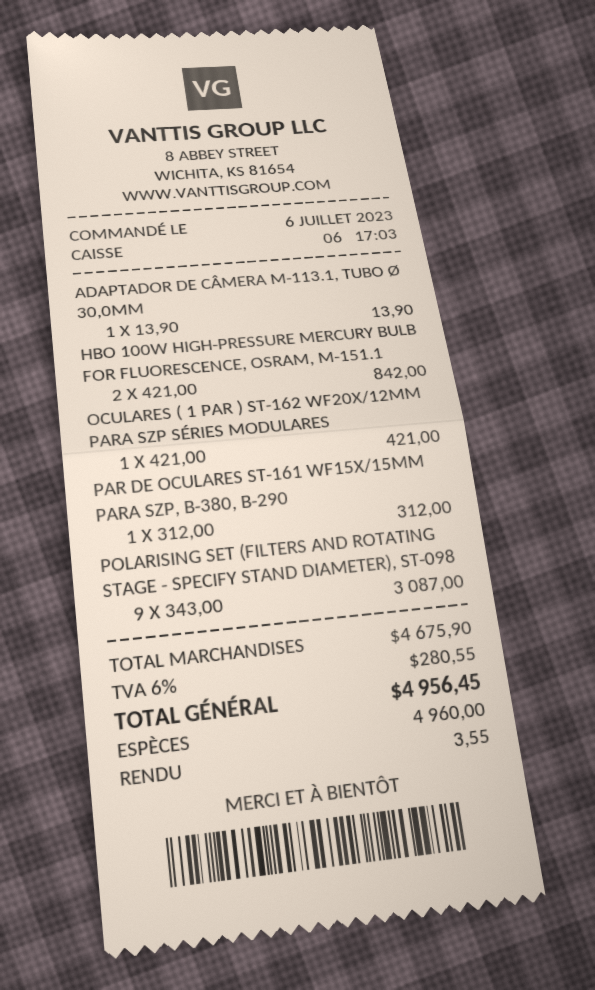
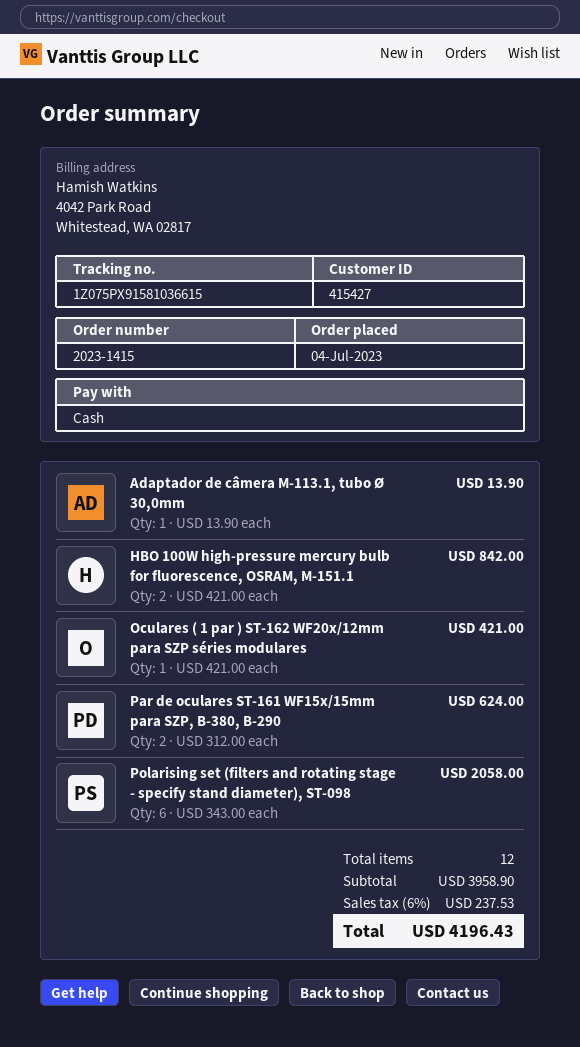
order date: 2023-07-06 -> 2023-07-04
PAR DE OCULARES ST-161 WF15X/15MM PARA SZP, B-380, B-290: 1 x 312.00 = 312.00 -> 2 x 312.00 = 624.00
POLARISING SET (FILTERS AND ROTATING STAGE - SPECIFY STAND DIAMETER), ST-098: 9 x 343.00 = 3087.00 -> 6 x 343.00 = 2058.00
subtotal: 4675.90 -> 3958.90
tax: 6% = 280.55 -> 6% = 237.53
total: 4956.45 -> 4196.43

